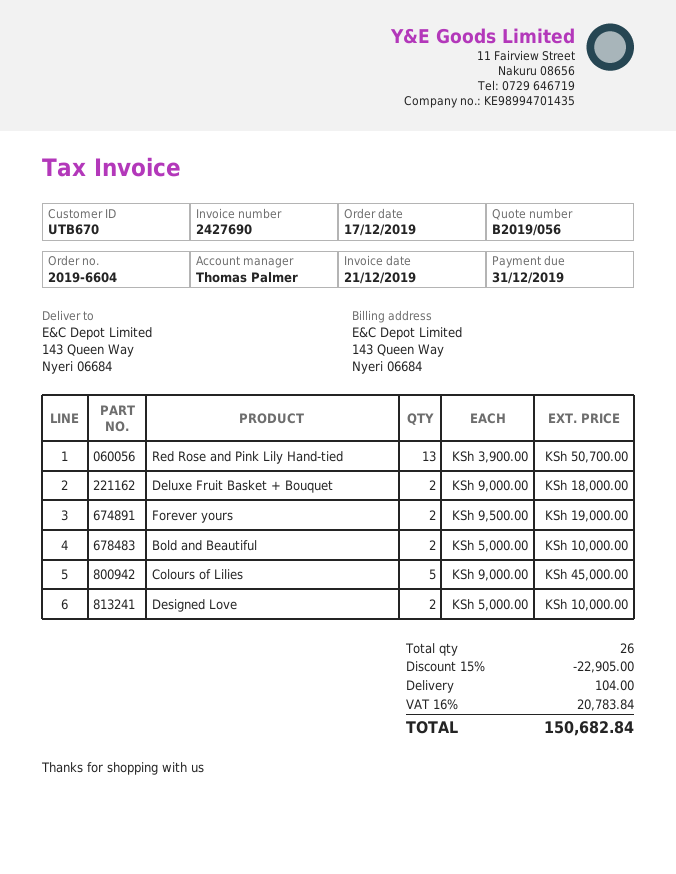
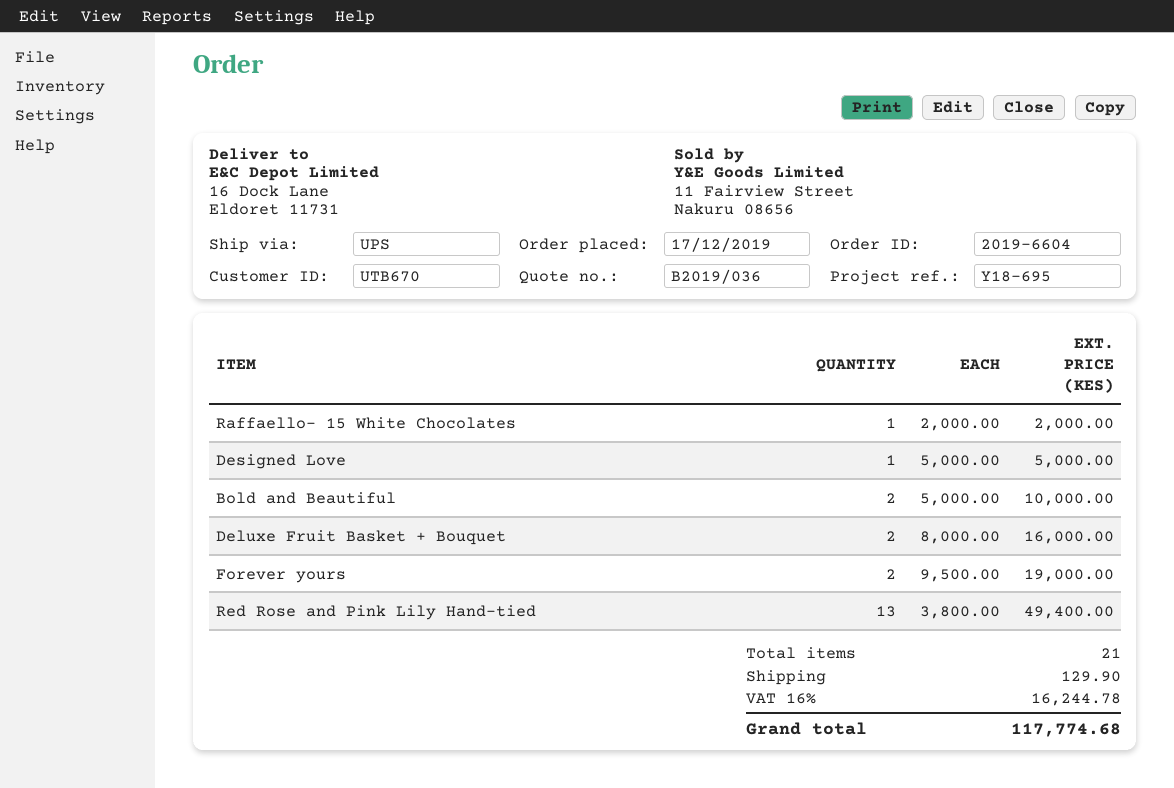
quote number: B2019/056 -> B2019/036
ship to: 143 Queen Way, Nyeri 06684 -> 16 Dock Lane, Eldoret 11731
Red Rose and Pink Lily Hand-tied: 13 x 3900.00 = 50700.00 -> 13 x 3800.00 = 49400.00
Deluxe Fruit Basket + Bouquet: 2 x 9000.00 = 18000.00 -> 2 x 8000.00 = 16000.00
Colours of Lilies: 5 x 9000.00 = 45000.00 -> none
Designed Love: 2 x 5000.00 = 10000.00 -> 1 x 5000.00 = 5000.00
Raffaello- 15 White Chocolates: none -> 1 x 2000.00 = 2000.00
total quantity: 26 -> 21
discount: 15% = 22905.00 -> none
shipping: 104.00 -> 129.90
tax: 16% = 20783.84 -> 16% = 16244.78
total: 150682.84 -> 117774.68

